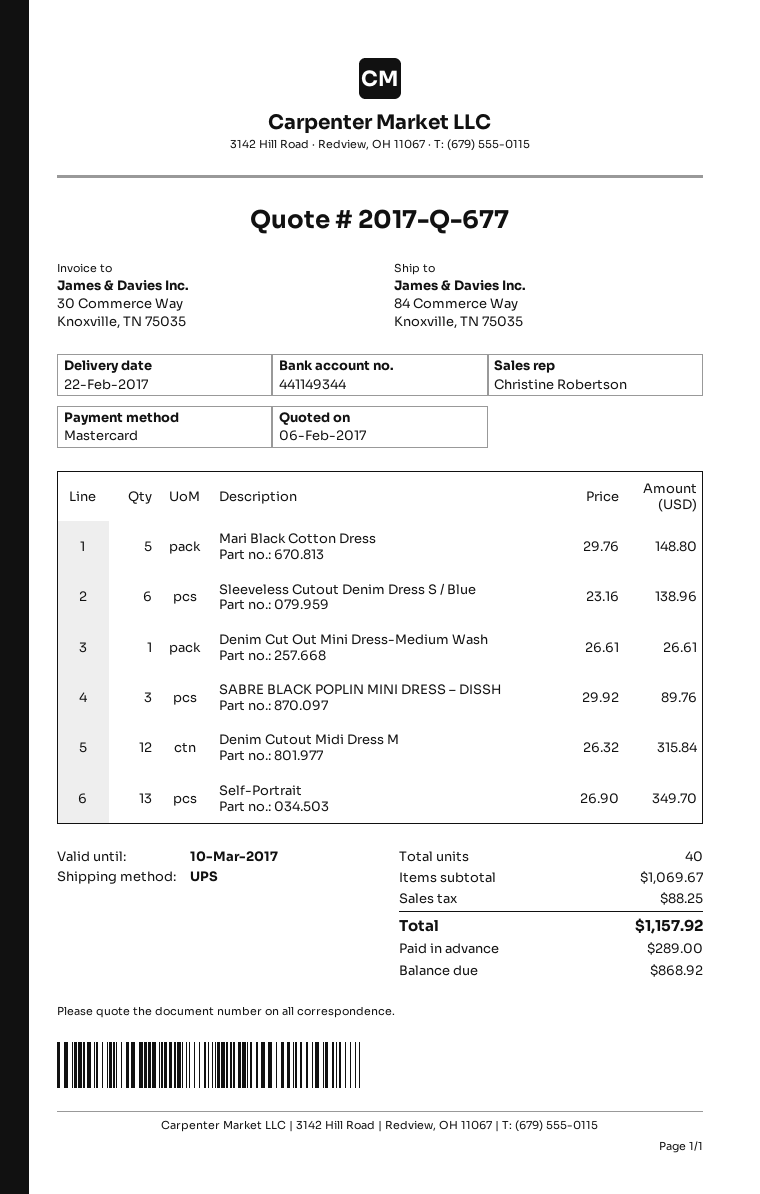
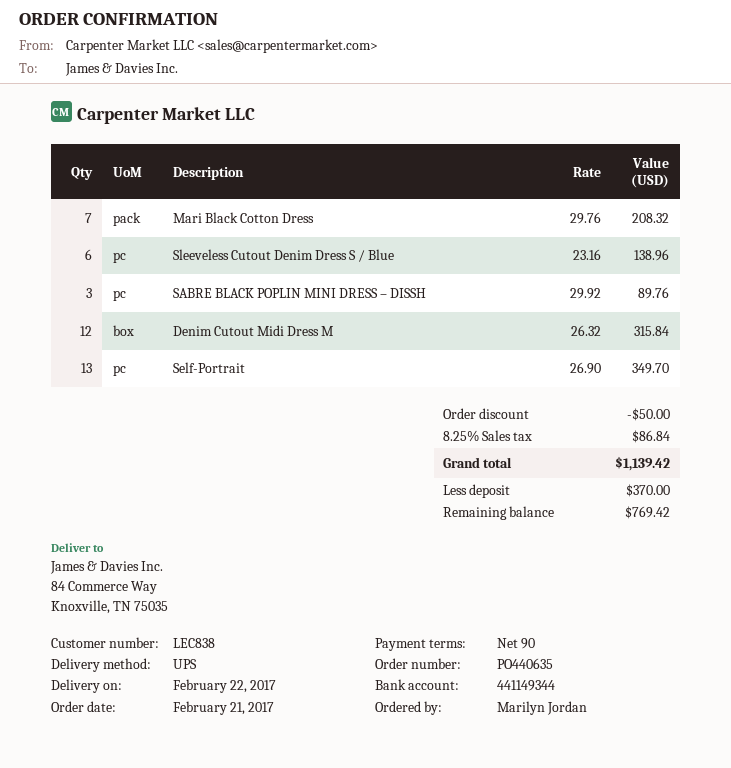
Mari Black Cotton Dress: 5 x 29.76 = 148.80 -> 7 x 29.76 = 208.32
Denim Cut Out Mini Dress-Medium Wash: 1 x 26.61 = 26.61 -> none
discount: none -> 50.00
tax: 88.25 -> 86.84
total: 1157.92 -> 1139.42
deposit: 289.00 -> 370.00
balance: 868.92 -> 769.42

